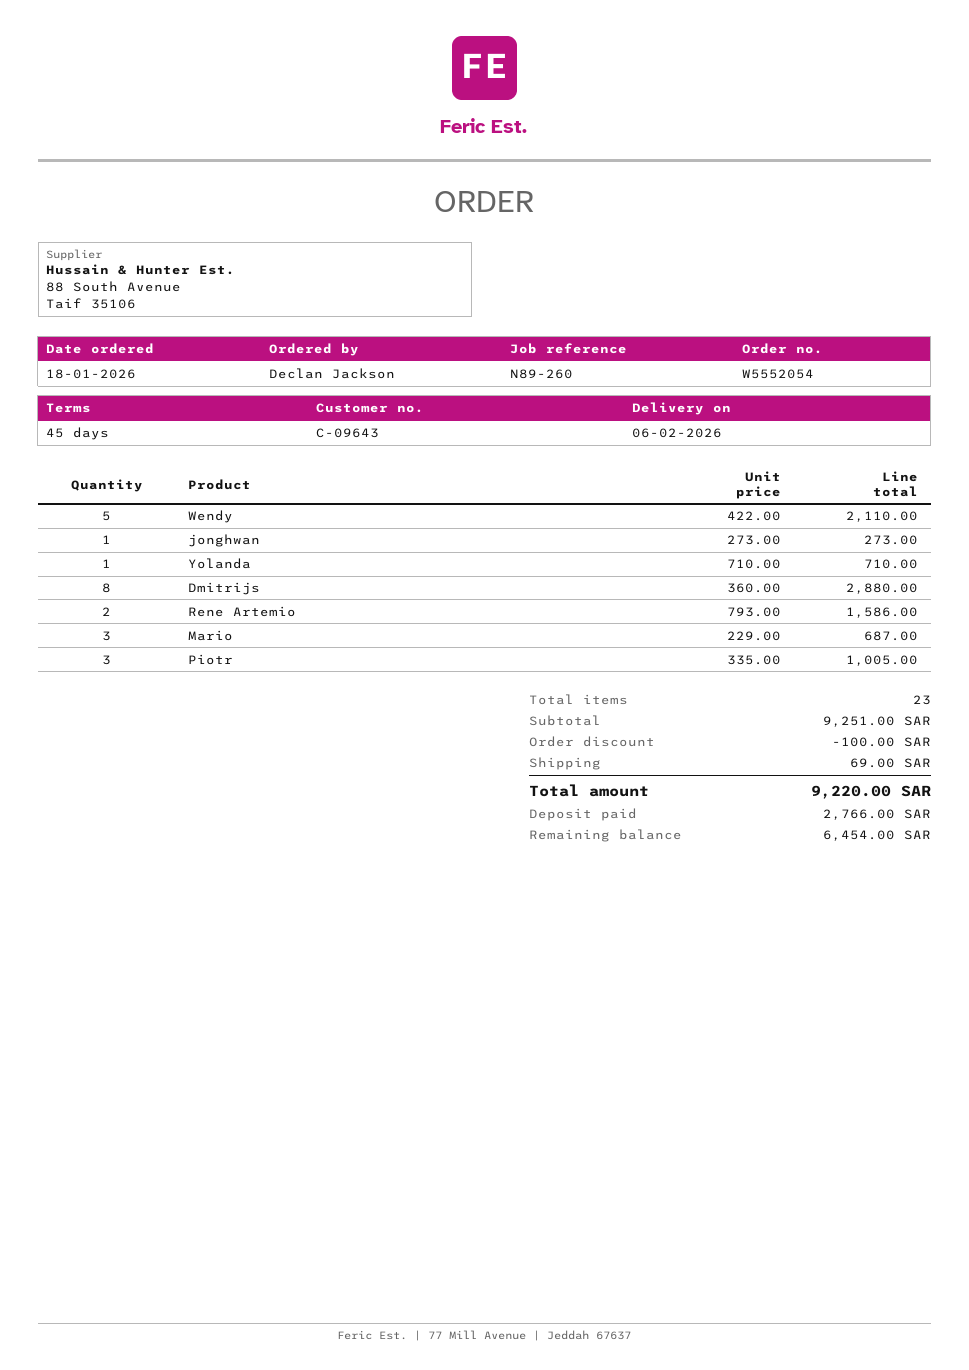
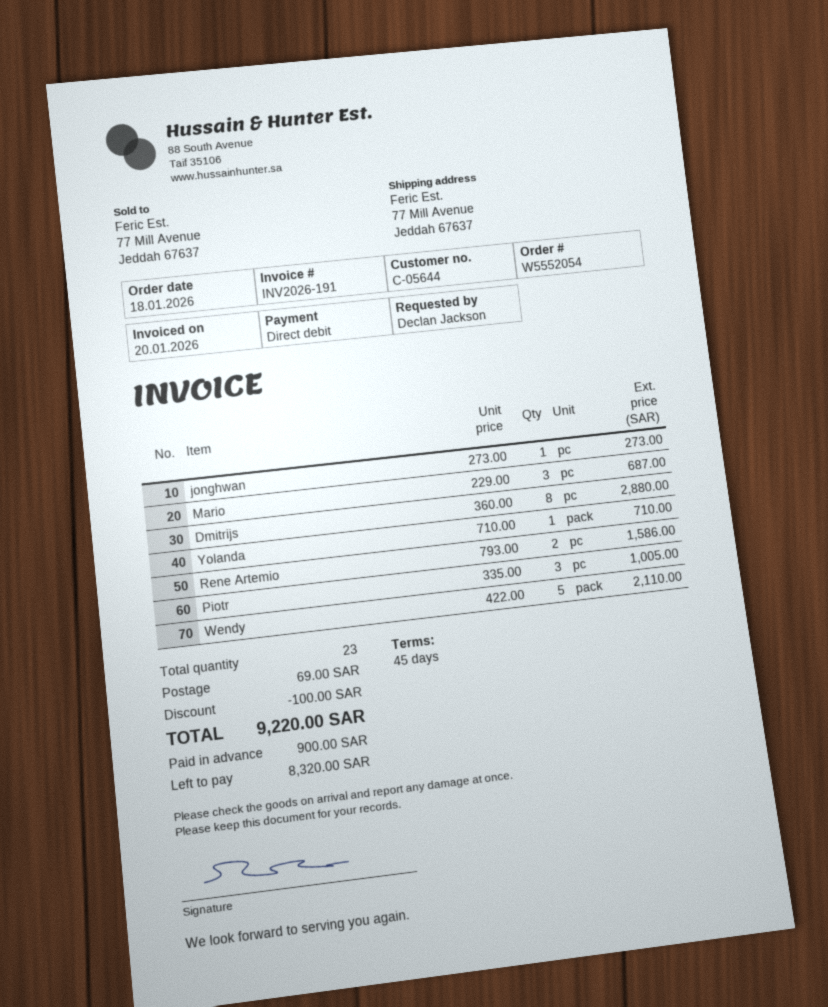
customer number: C-09643 -> C-05644
deposit: 2766.00 -> 900.00
balance: 6454.00 -> 8320.00

